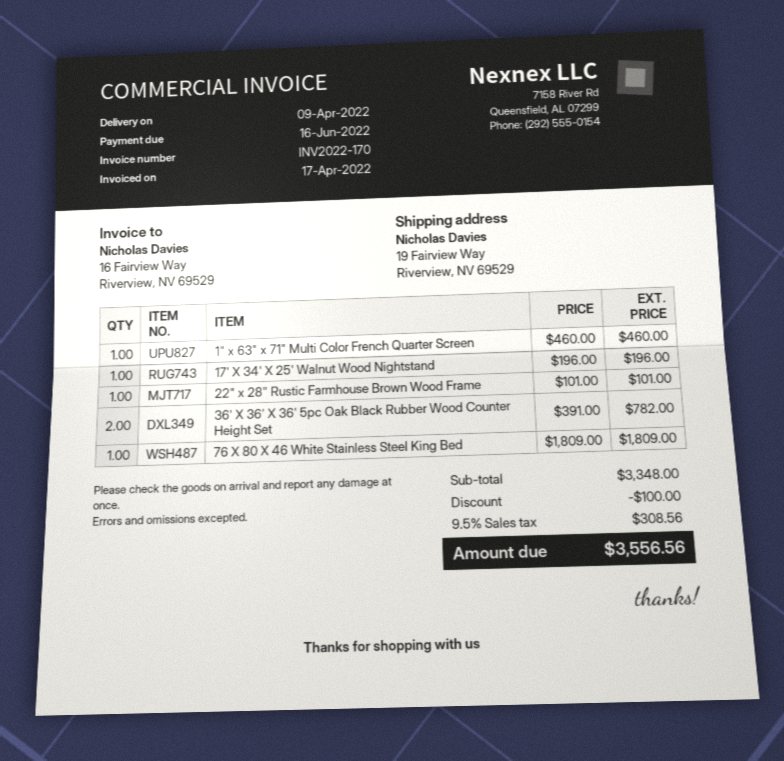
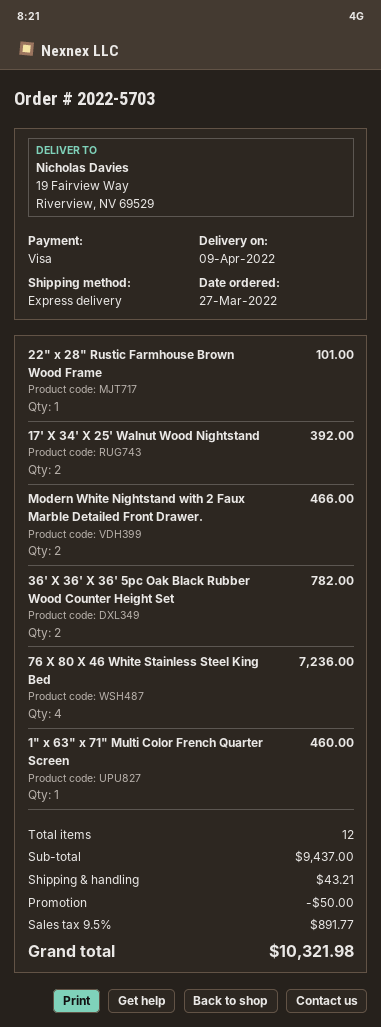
17' X 34' X 25' Walnut Wood Nightstand: 1 for 196.00 -> 2 for 392.00
76 X 80 X 46 White Stainless Steel King Bed: 1 for 1809.00 -> 4 for 7236.00
Modern White Nightstand with 2 Faux Marble Detailed Front Drawer.: none -> 2 for 466.00
subtotal: 3348.00 -> 9437.00
discount: 100.00 -> 50.00
shipping: none -> 43.21
tax: 9.5% = 308.56 -> 9.5% = 891.77
total: 3556.56 -> 10321.98

